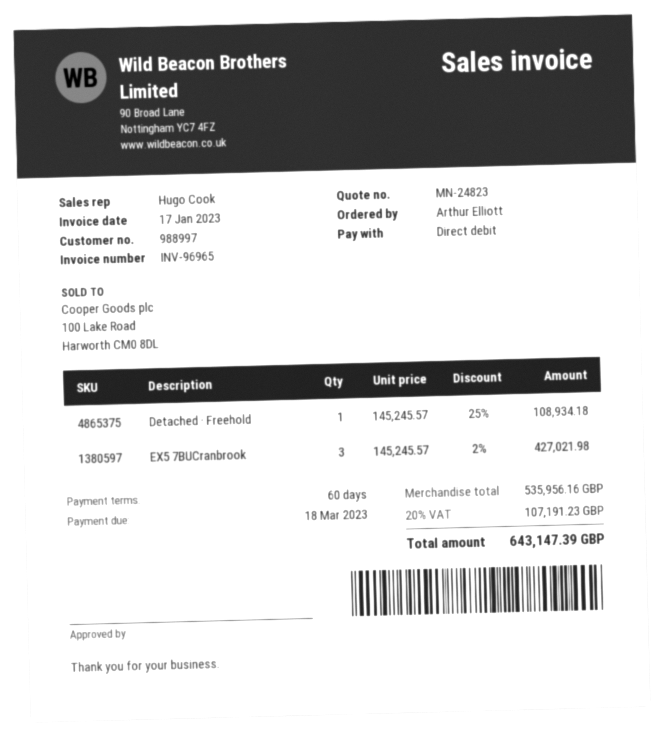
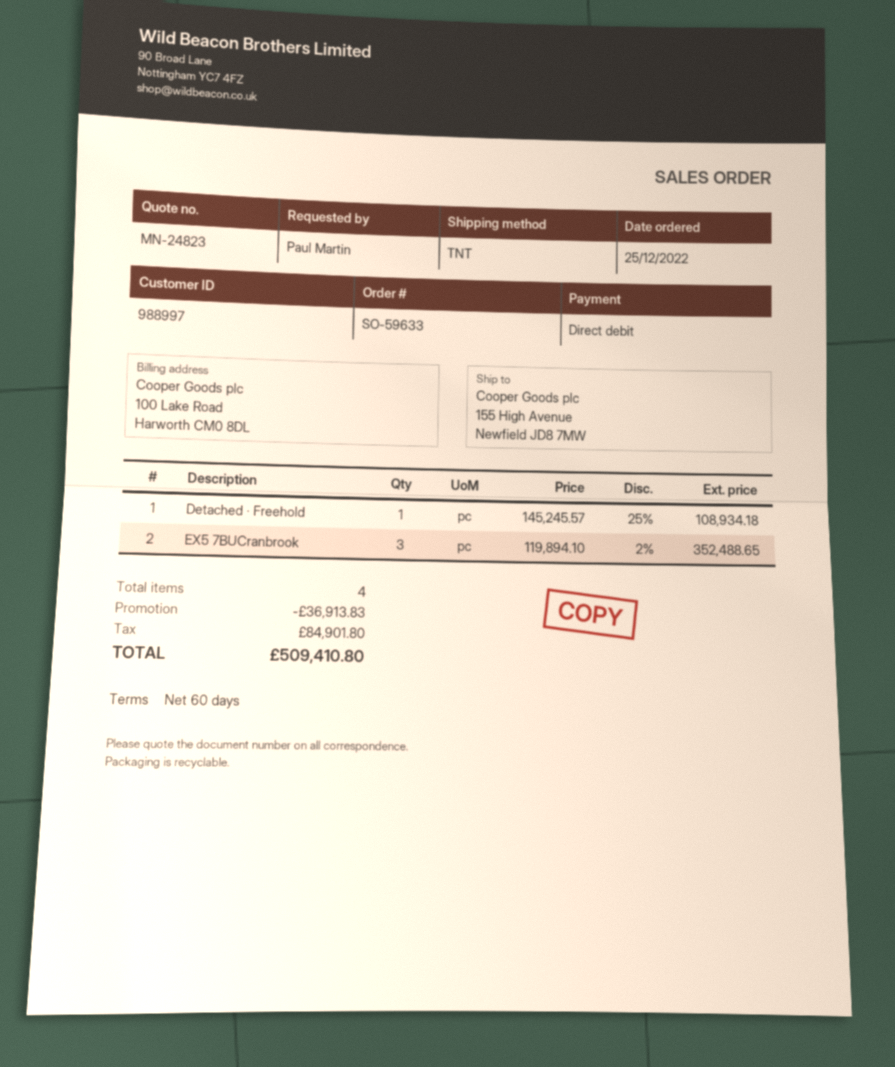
ordered by: Arthur Elliott -> Paul Martin
EX5 7BUCranbrook: 3 x 145245.57 - 2% = 427021.98 -> 3 x 119894.10 - 2% = 352488.65
discount: none -> 36913.83
tax: 107191.23 -> 84901.80
total: 643147.39 -> 509410.80

